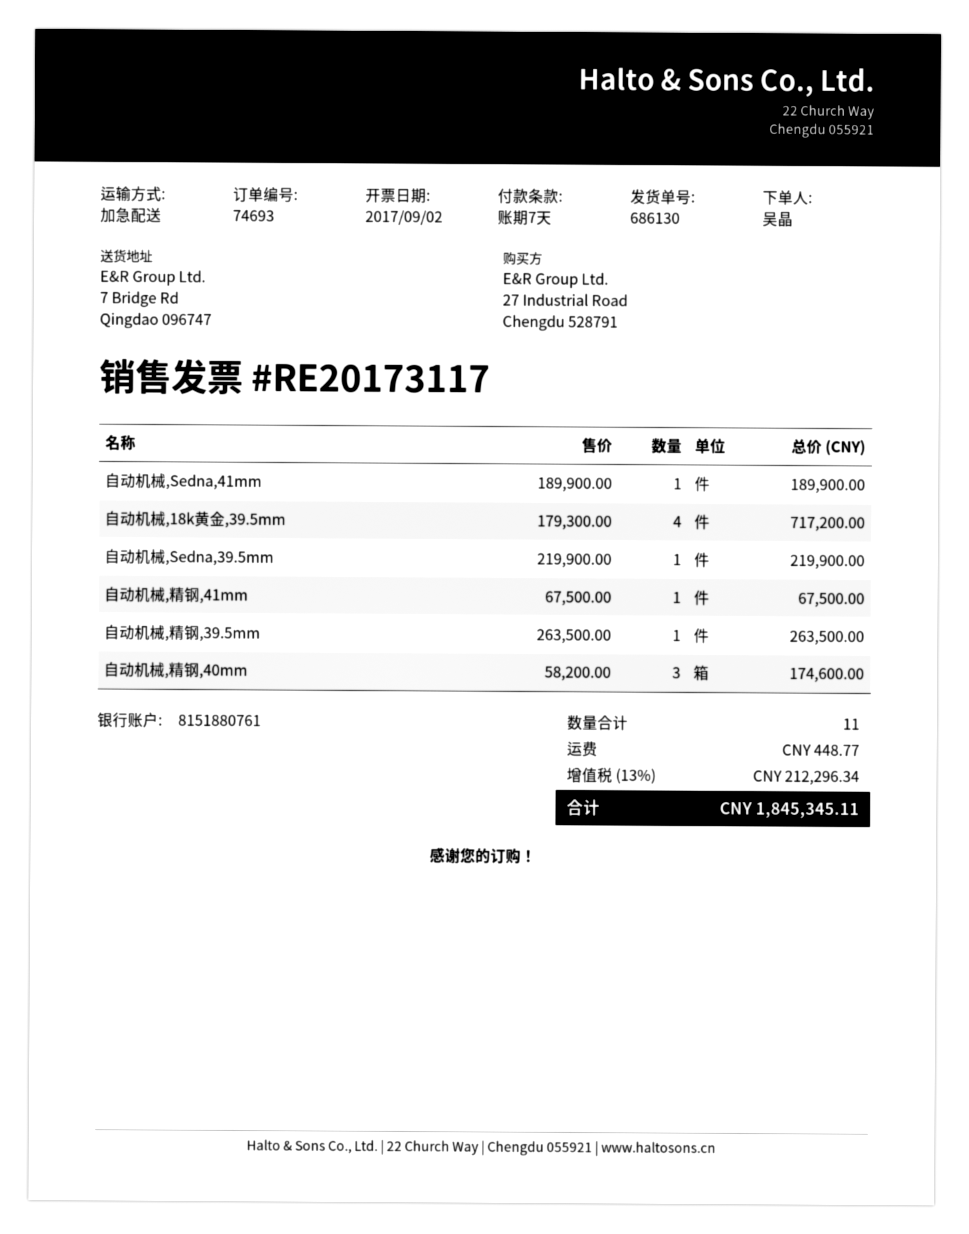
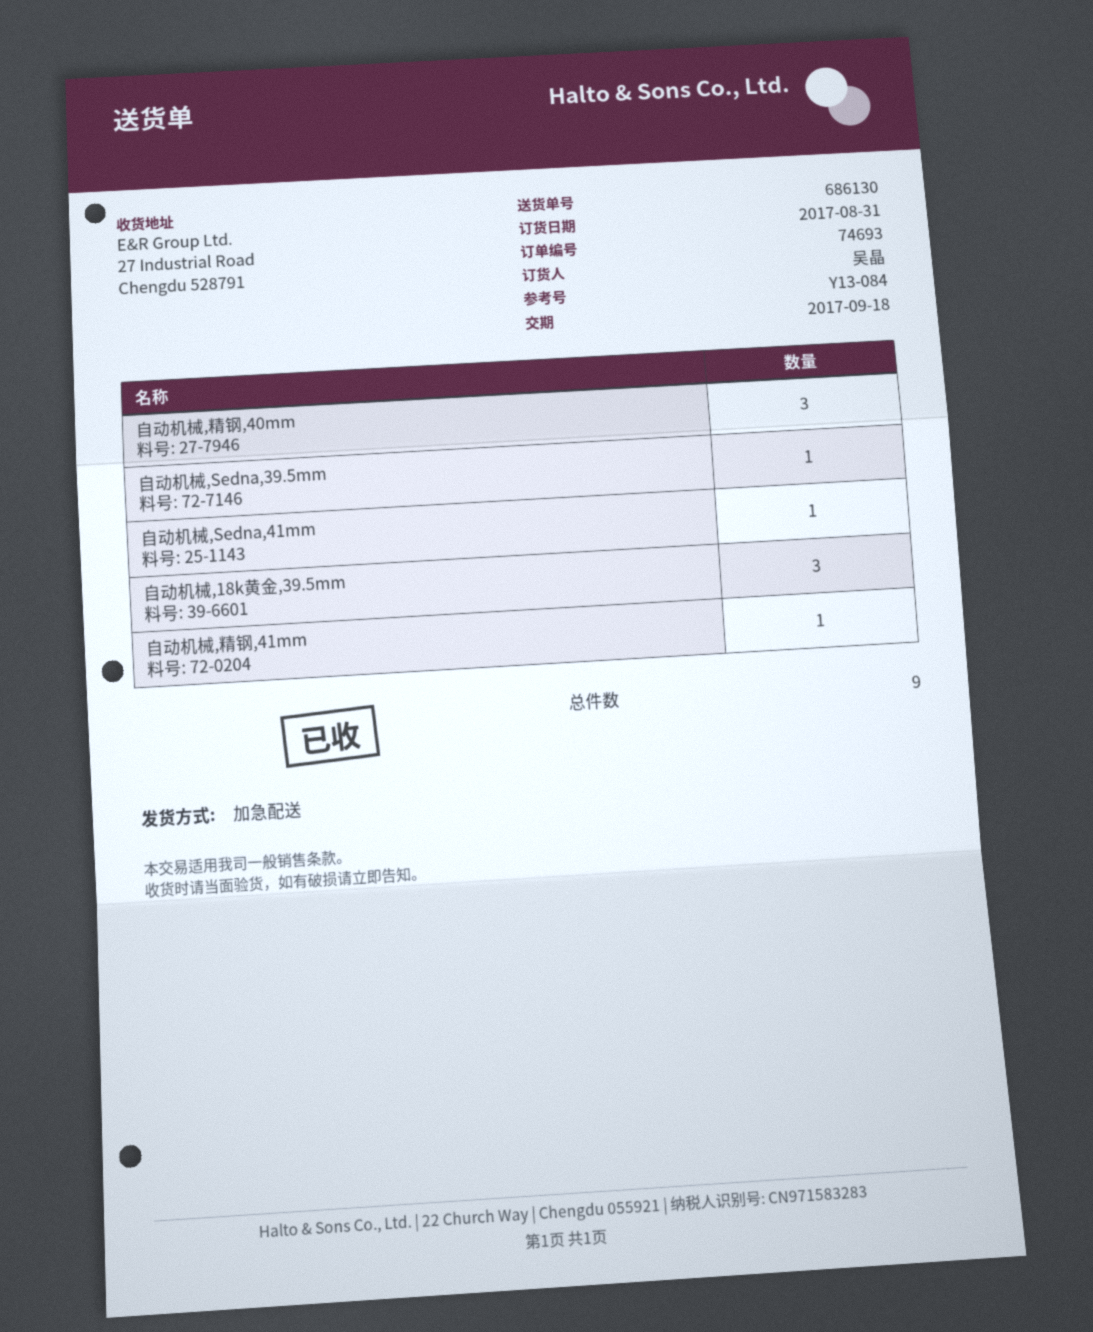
ship to: 7 Bridge Rd, Qingdao 096747 -> 27 Industrial Road, Chengdu 528791
自动机械,18k黄金,39.5mm: 4 -> 3
自动机械,精钢,39.5mm: 1 -> none
total quantity: 11 -> 9

